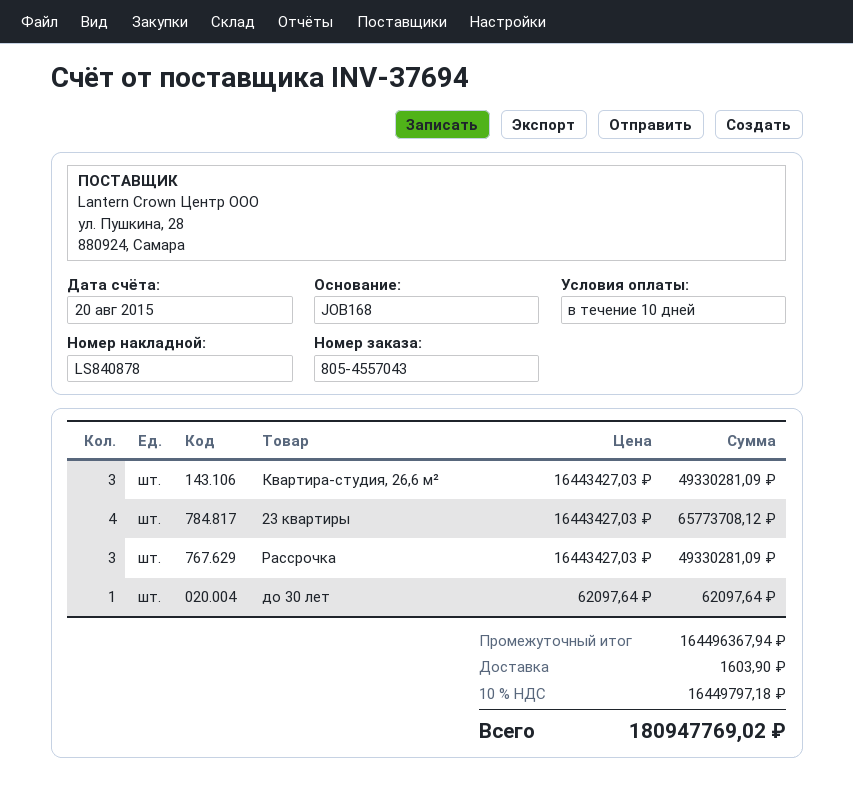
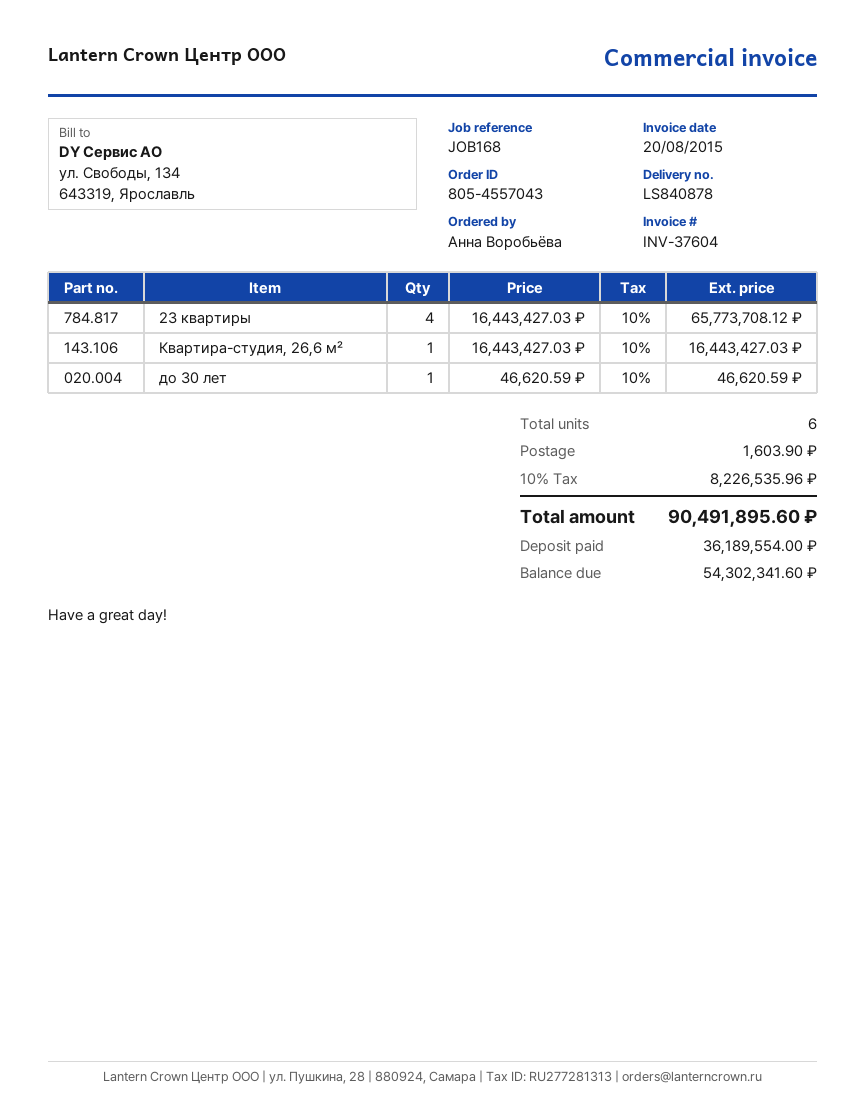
invoice number: INV-37694 -> INV-37604
Квартира-студия, 26,6 м²: 3 x 16443427.03 = 49330281.09 -> 1 x 16443427.03 = 16443427.03
Рассрочка: 3 x 16443427.03 = 49330281.09 -> none
до 30 лет: 1 x 62097.64 = 62097.64 -> 1 x 46620.59 = 46620.59
tax: 10% = 16449797.18 -> 10% = 8226535.96
total: 180947769.02 -> 90491895.60

